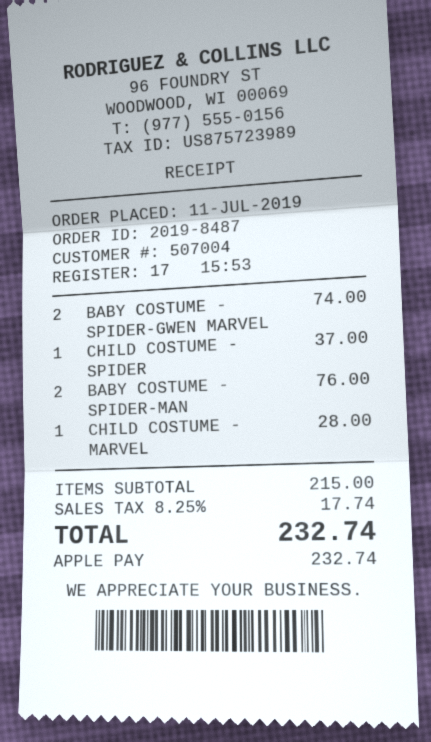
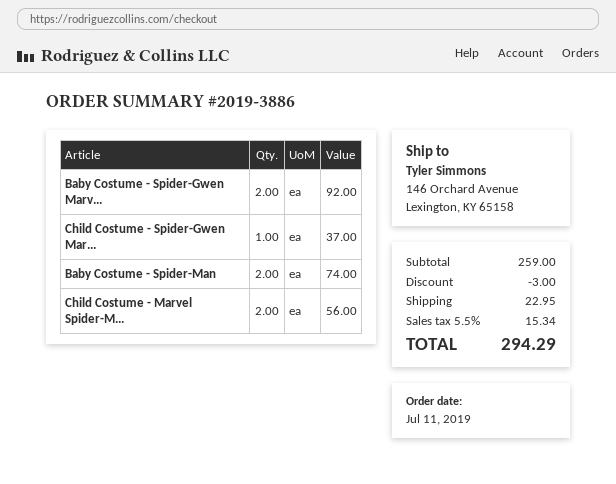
order number: 2019-8487 -> 2019-3886
BABY COSTUME - SPIDER-GWEN MARVEL: 2 for 74.00 -> 2 for 92.00
BABY COSTUME - SPIDER-MAN: 2 for 76.00 -> 2 for 74.00
CHILD COSTUME - MARVEL: 1 for 28.00 -> 2 for 56.00
subtotal: 215.00 -> 259.00
discount: none -> 3.00
shipping: none -> 22.95
tax: 8.25% = 17.74 -> 5.5% = 15.34
total: 232.74 -> 294.29

